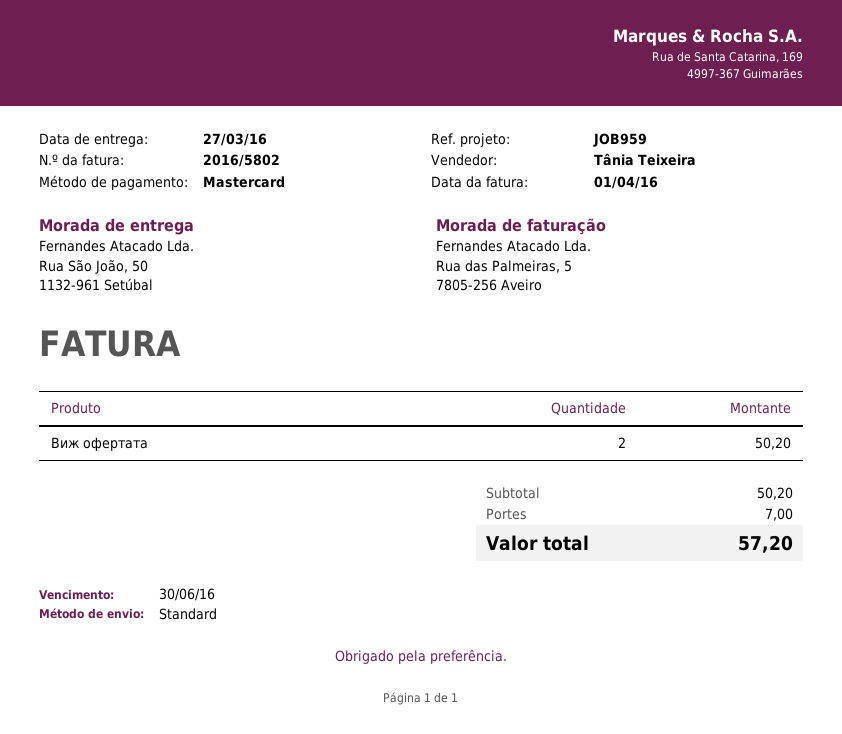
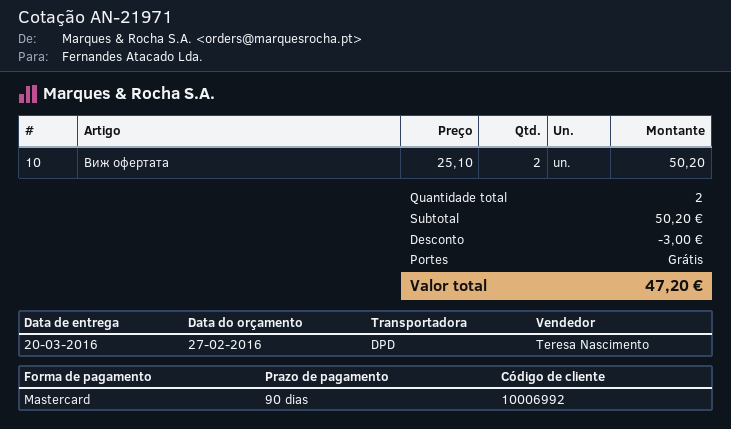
delivery date: 2016-03-27 -> 2016-03-20
sales rep: Tânia Teixeira -> Teresa Nascimento
shipping method: standard -> DPD
discount: none -> 3.00
shipping: 7.00 -> 0.00
total: 57.20 -> 47.20

